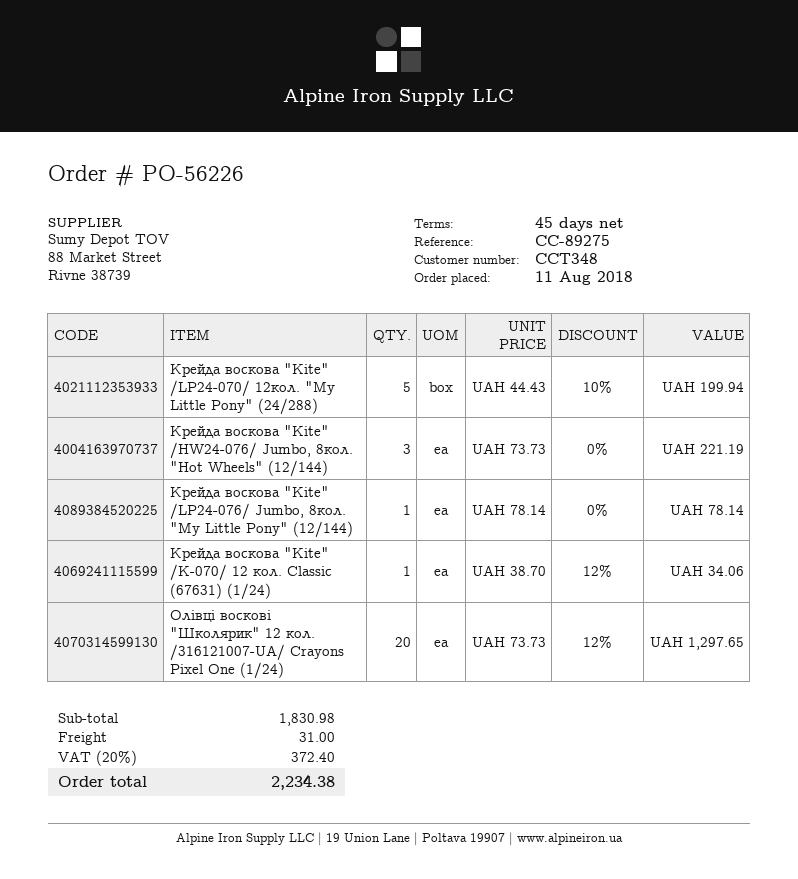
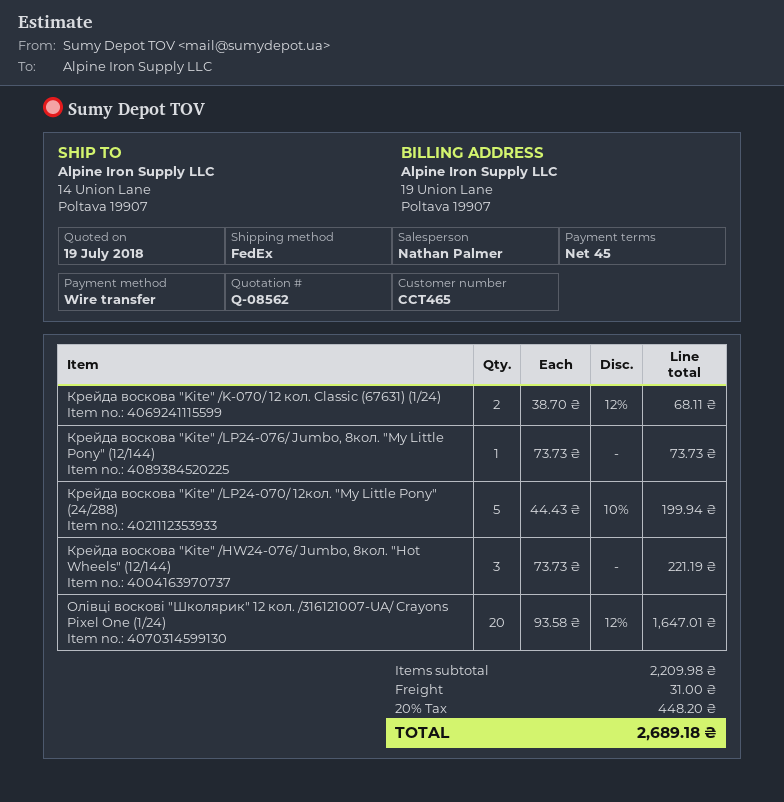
customer number: CCT348 -> CCT465
Крейда воскова "Kite" /LP24-076/ Jumbo, 8кол. "My Little Pony" (12/144): 1 x 78.14 = 78.14 -> 1 x 73.73 = 73.73
Крейда воскова "Kite" /K-070/ 12 кол. Classic (67631) (1/24): 1 x 38.70 - 12% = 34.06 -> 2 x 38.70 - 12% = 68.11
Олівці воскові "Школярик" 12 кол. /316121007-UA/ Crayons Pixel One (1/24): 20 x 73.73 - 12% = 1297.65 -> 20 x 93.58 - 12% = 1647.01
subtotal: 1830.98 -> 2209.98
tax: 20% = 372.40 -> 20% = 448.20
total: 2234.38 -> 2689.18

